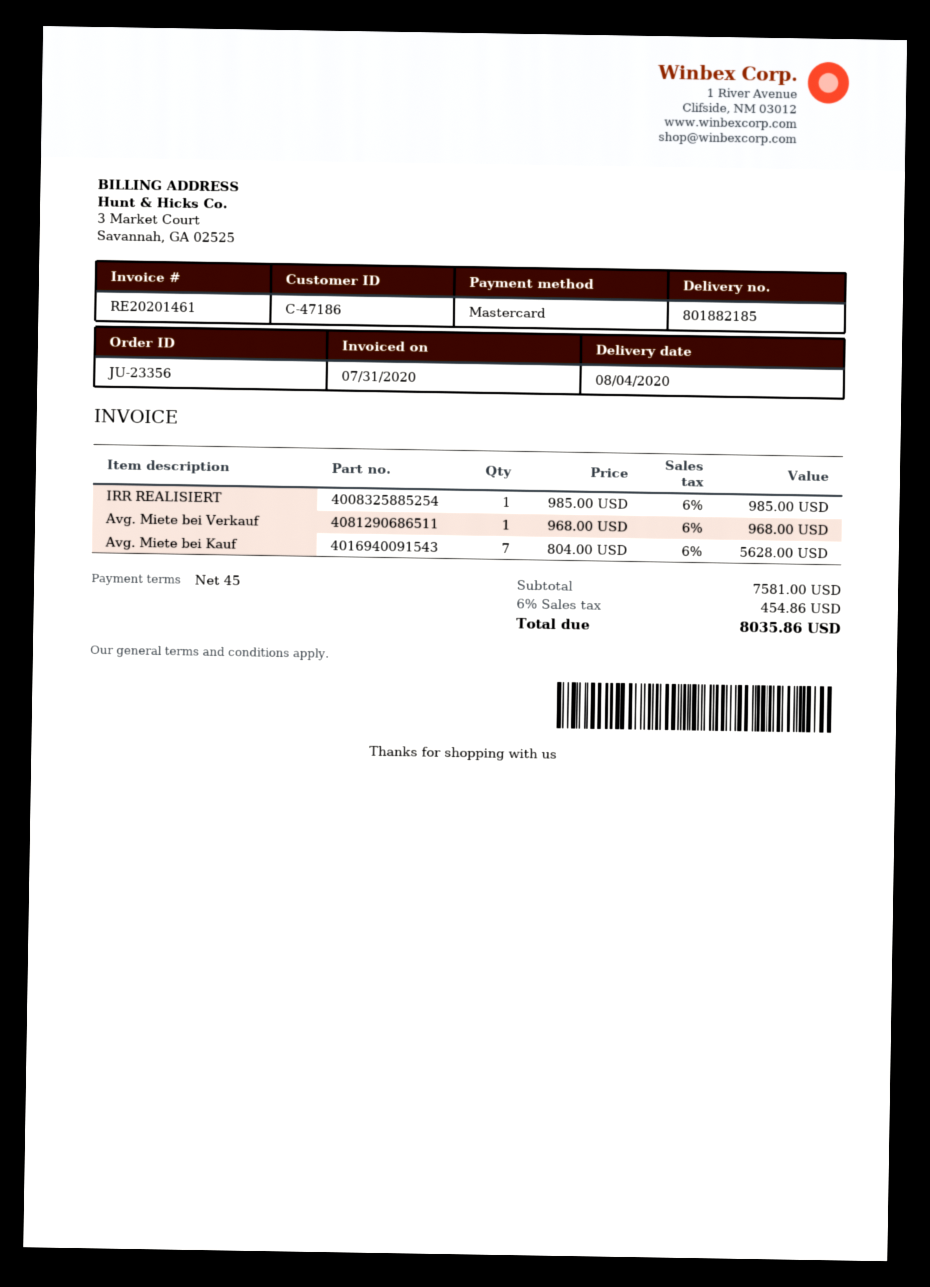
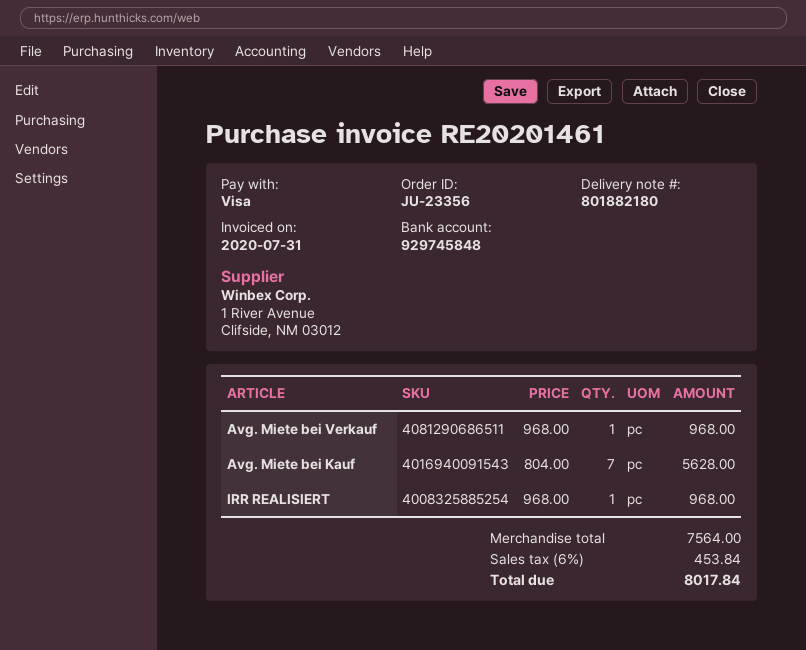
delivery note number: 801882185 -> 801882180
payment method: Mastercard -> Visa
IRR REALISIERT: 1 x 985.00 = 985.00 -> 1 x 968.00 = 968.00
subtotal: 7581.00 -> 7564.00
tax: 6% = 454.86 -> 6% = 453.84
total: 8035.86 -> 8017.84

